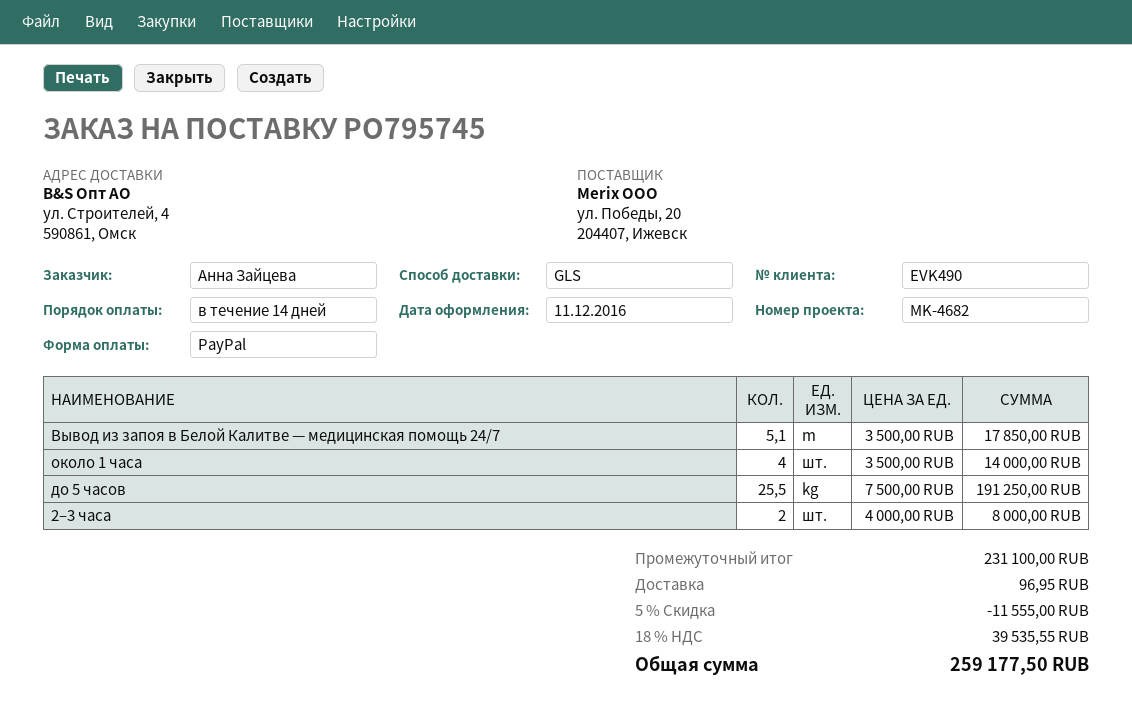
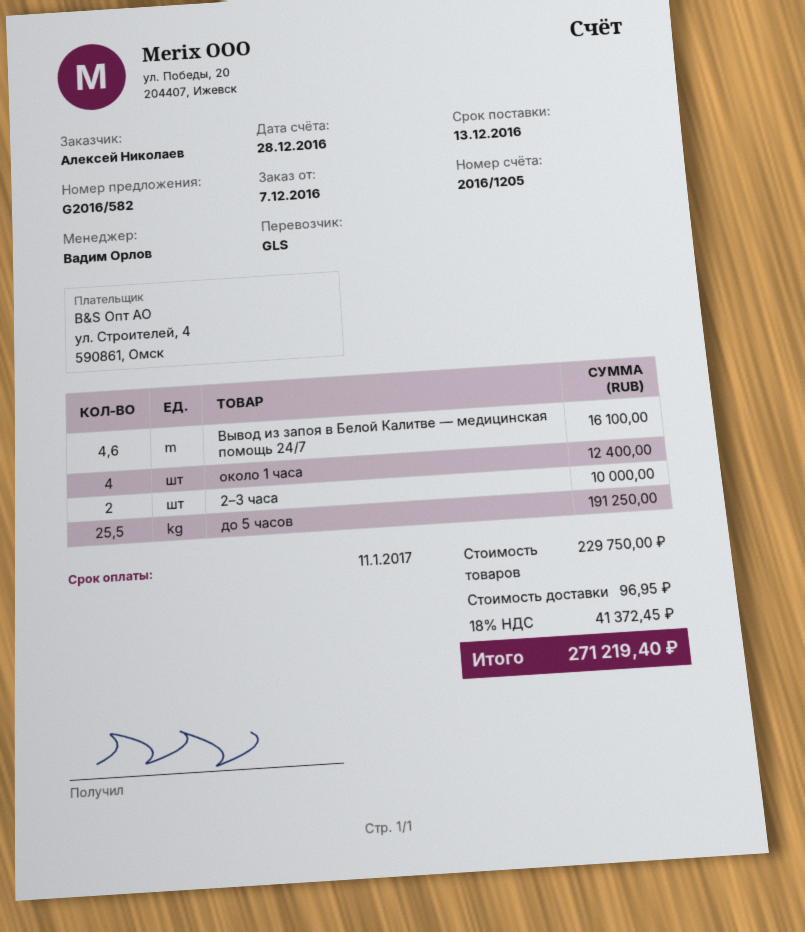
order date: 2016-12-11 -> 2016-12-07
ordered by: Анна Зайцева -> Алексей Николаев
Вывод из запоя в Белой Калитве — медицинская помощь 24/7: 5.1 for 17850.00 -> 4.6 for 16100.00
около 1 часа: 4 for 14000.00 -> 4 for 12400.00
2–3 часа: 2 for 8000.00 -> 2 for 10000.00
subtotal: 231100.00 -> 229750.00
discount: 5% = 11555.00 -> none
tax: 18% = 39535.55 -> 18% = 41372.45
total: 259177.50 -> 271219.40

